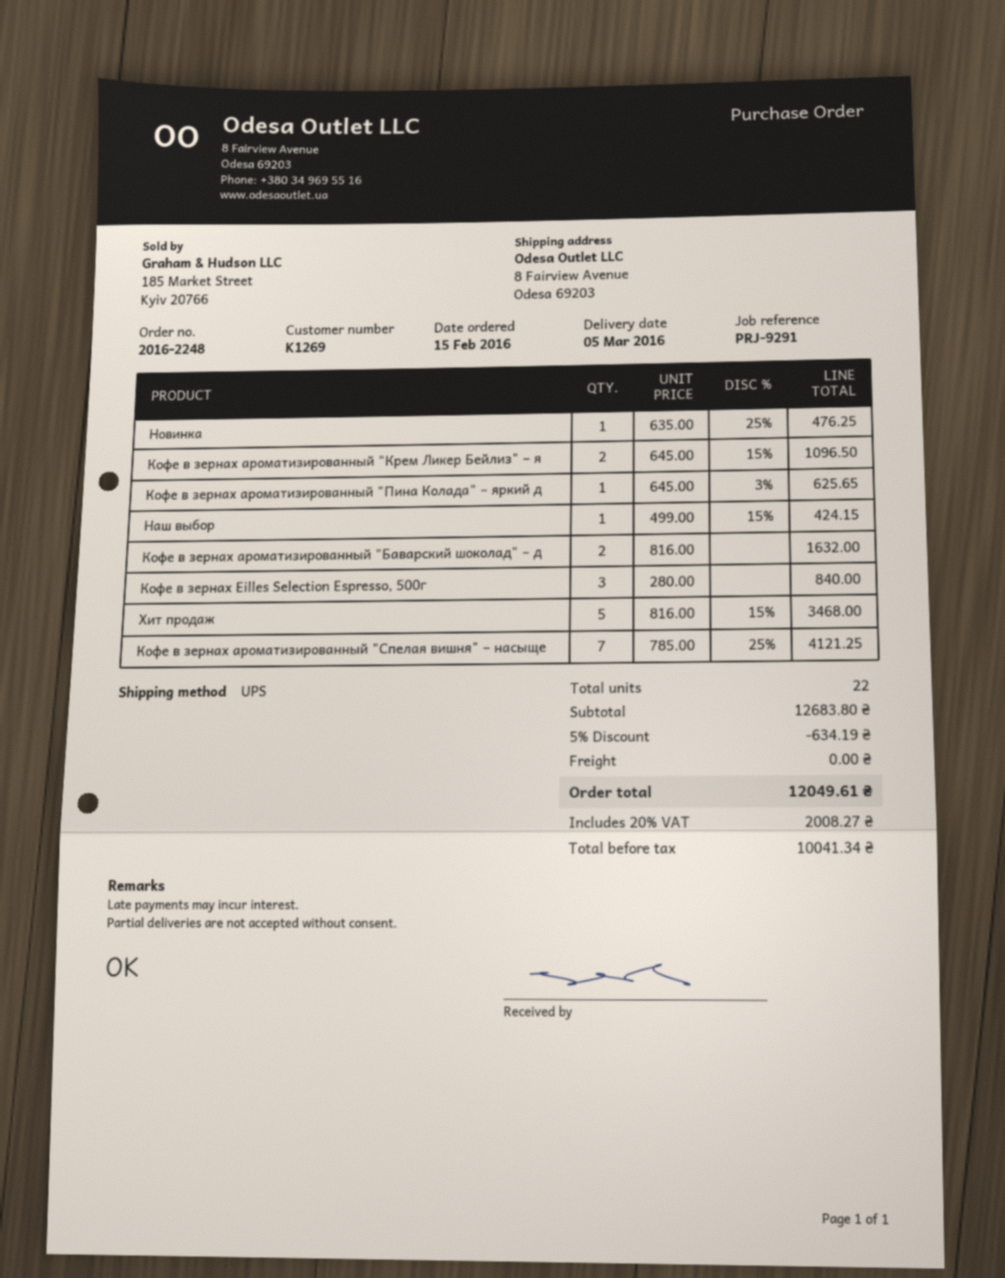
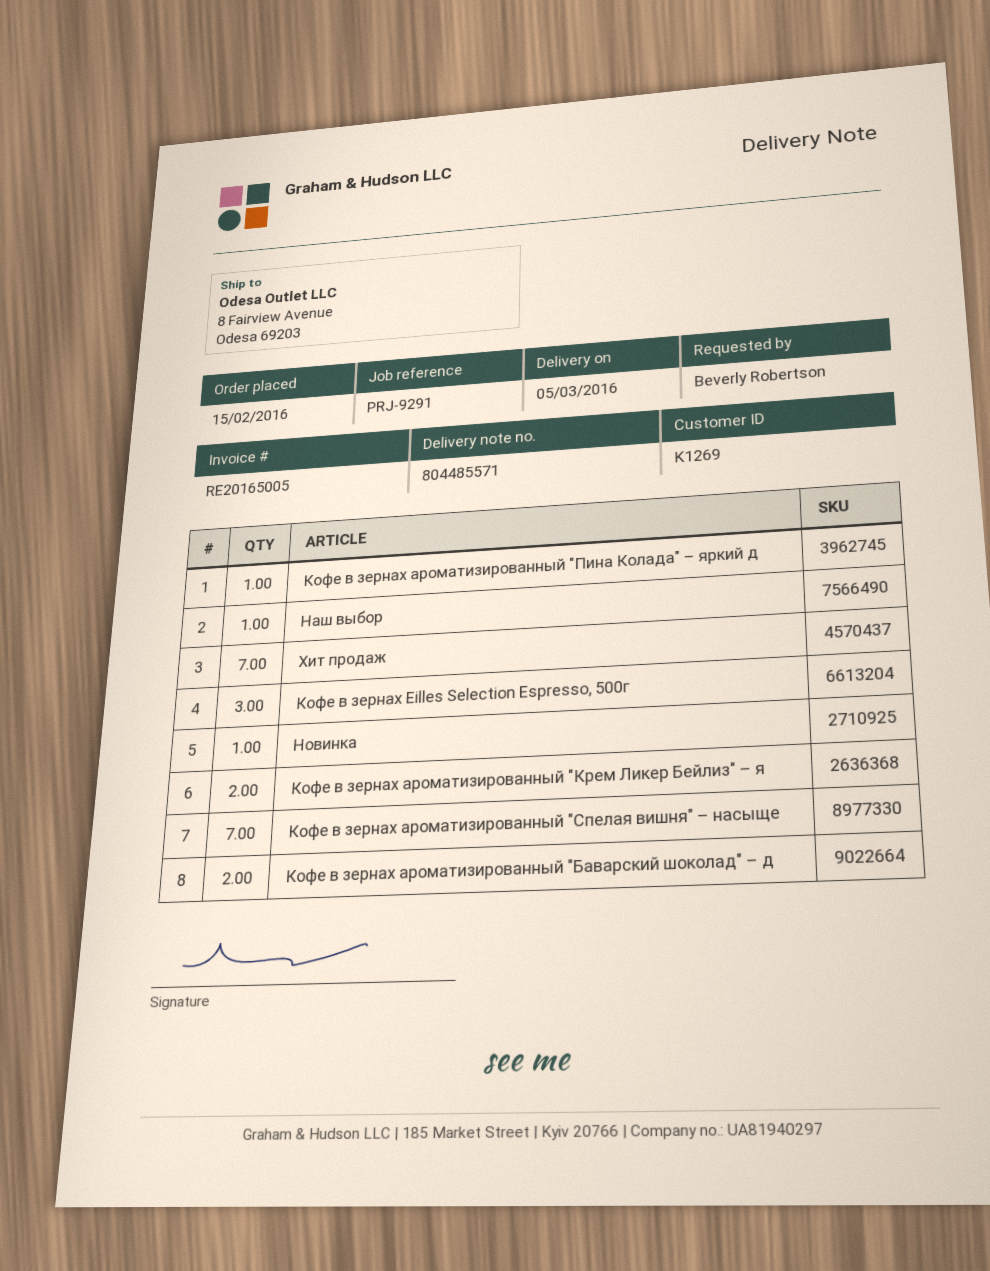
Хит продаж: 5 -> 7

